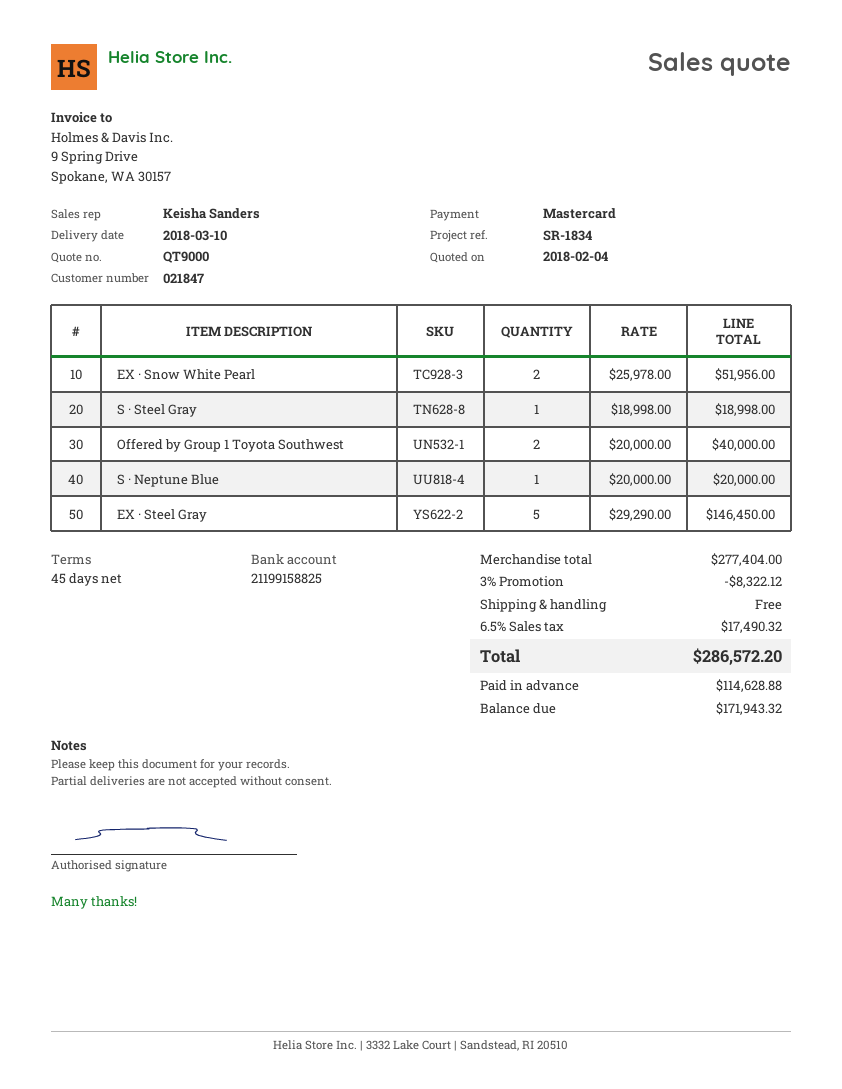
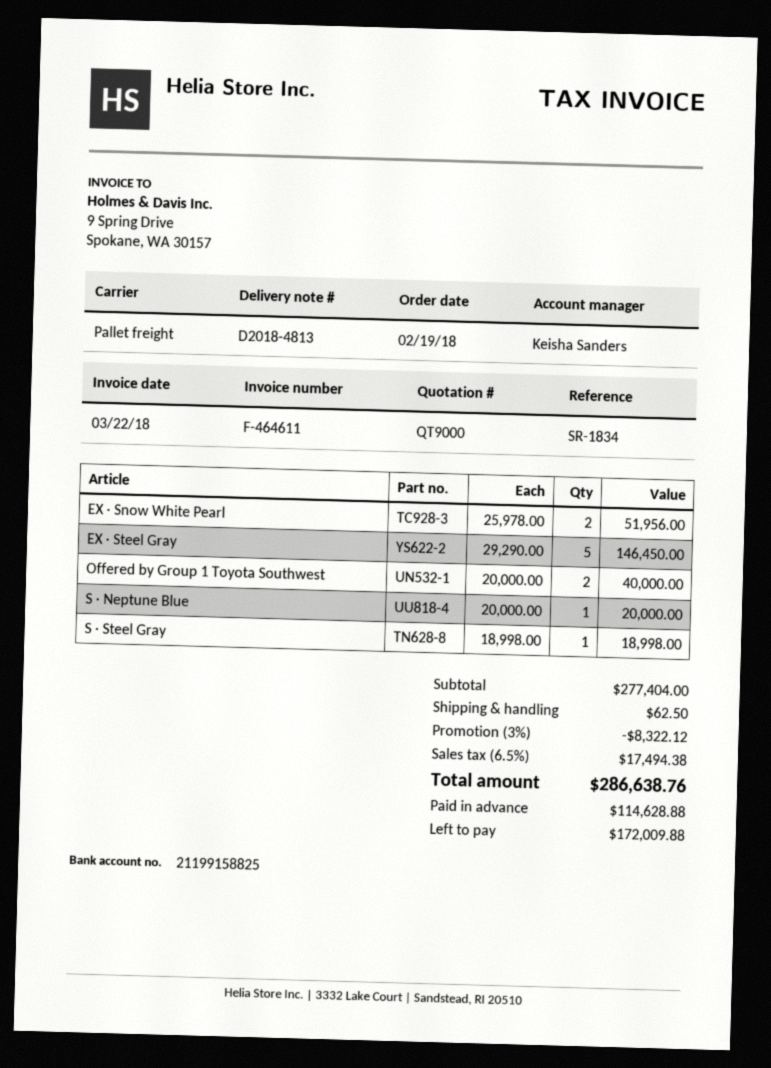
shipping: 0.00 -> 62.50
tax: 6.5% = 17490.32 -> 6.5% = 17494.38
total: 286572.20 -> 286638.76
balance: 171943.32 -> 172009.88

